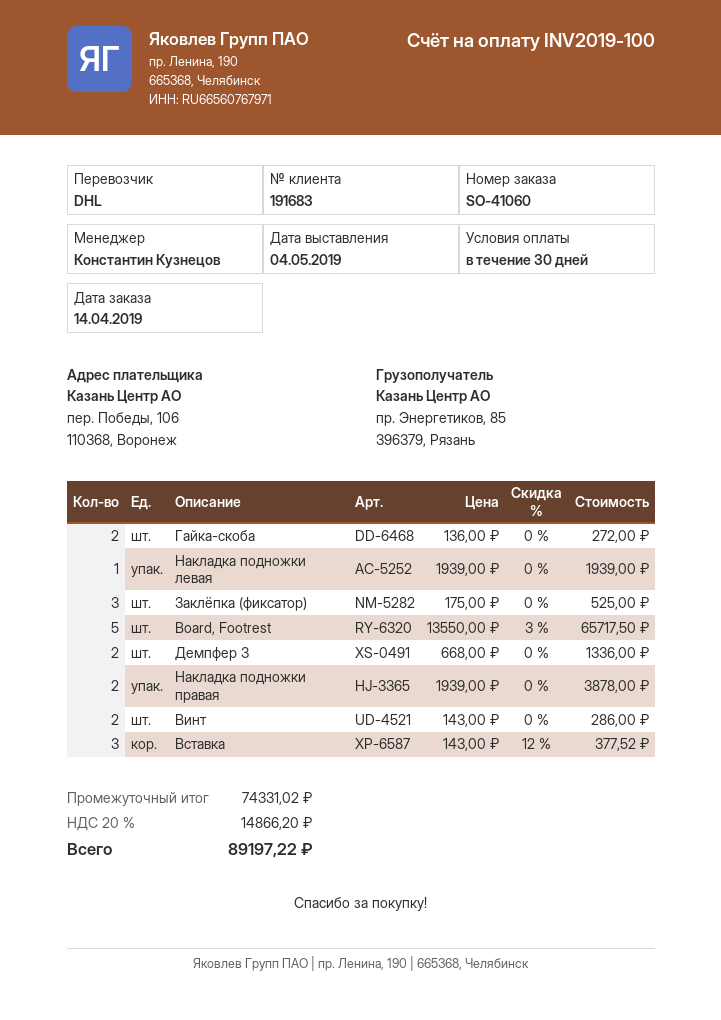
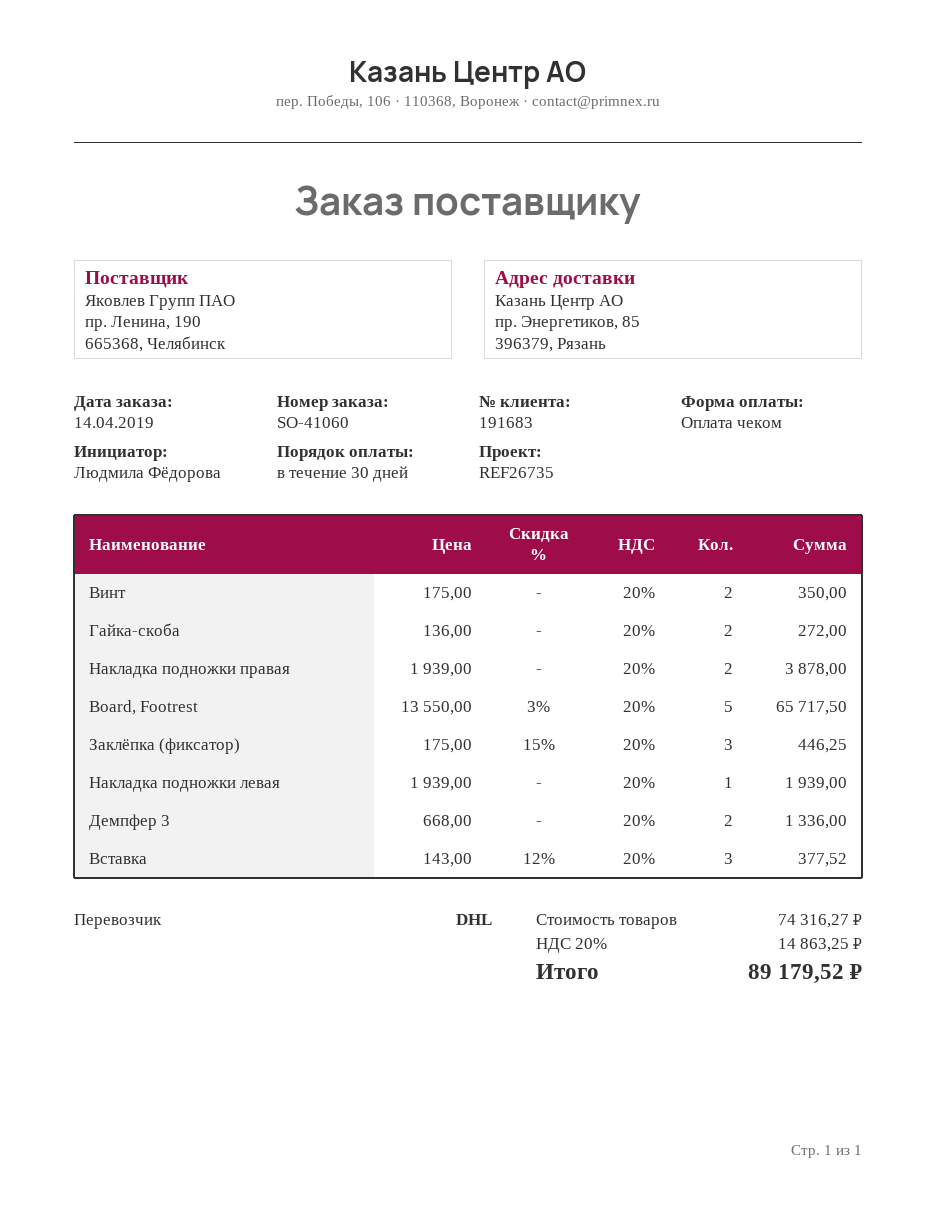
Заклёпка (фиксатор): 3 x 175.00 = 525.00 -> 3 x 175.00 - 15% = 446.25
Винт: 2 x 143.00 = 286.00 -> 2 x 175.00 = 350.00
subtotal: 74331.02 -> 74316.27
tax: 20% = 14866.20 -> 20% = 14863.25
total: 89197.22 -> 89179.52

